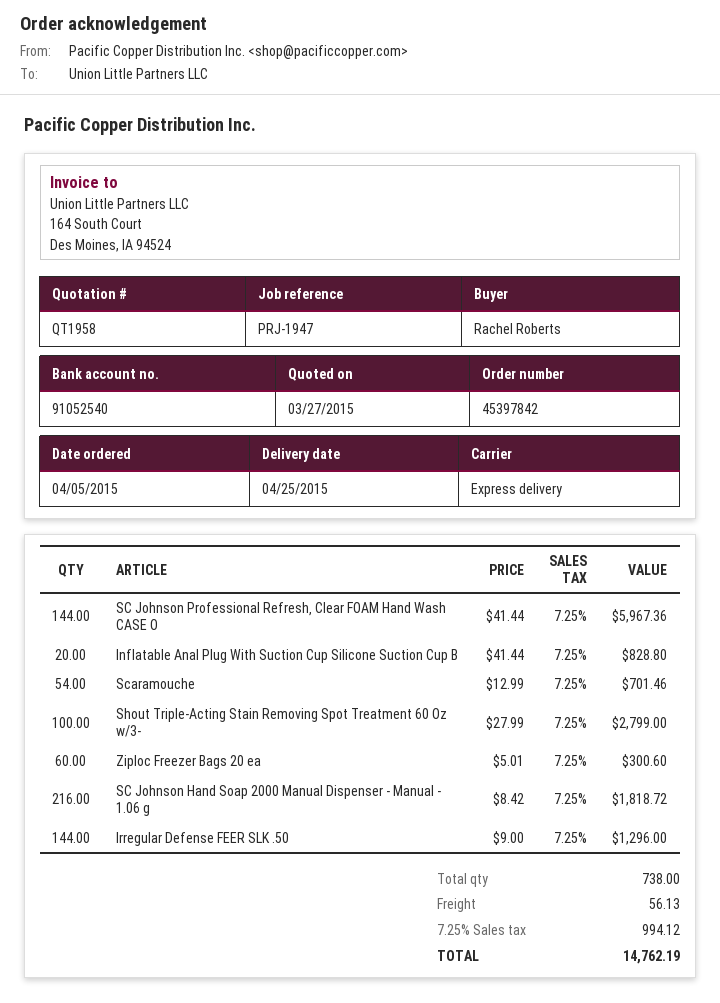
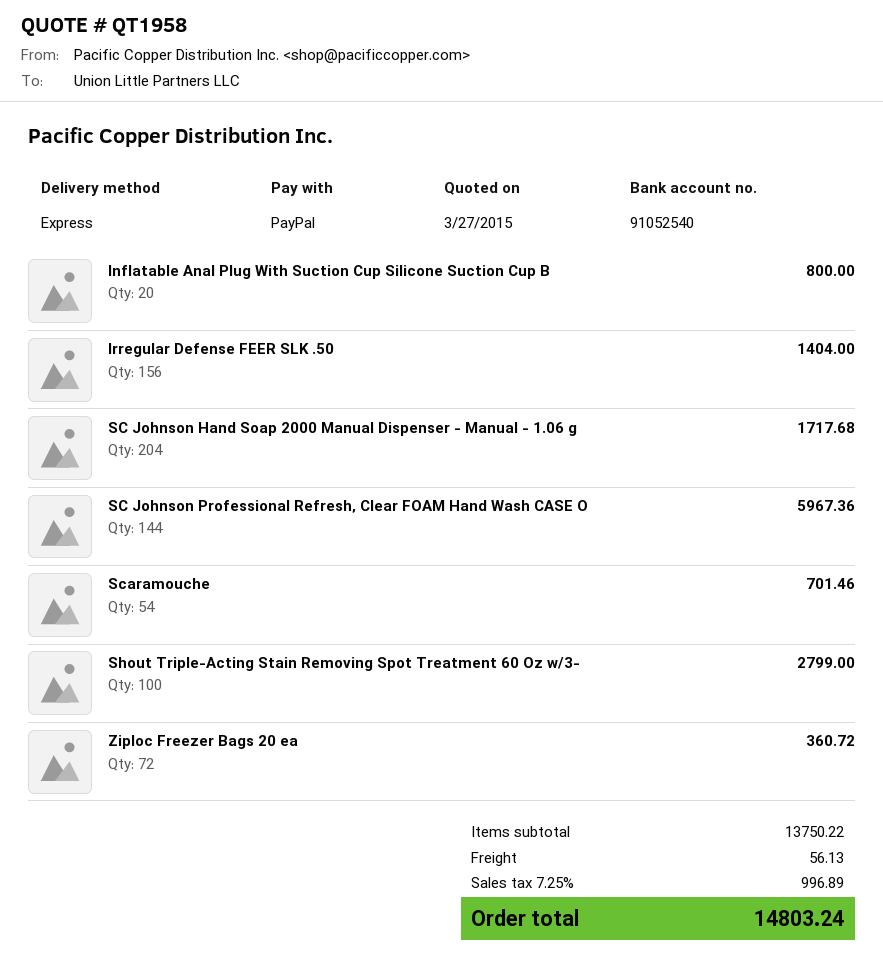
Inflatable Anal Plug With Suction Cup Silicone Suction Cup B: 20 for 828.80 -> 20 for 800.00
Ziploc Freezer Bags 20 ea: 60 for 300.60 -> 72 for 360.72
SC Johnson Hand Soap 2000 Manual Dispenser - Manual - 1.06 g: 216 for 1818.72 -> 204 for 1717.68
Irregular Defense FEER SLK .50: 144 for 1296.00 -> 156 for 1404.00
tax: 7.25% = 994.12 -> 7.25% = 996.89
total: 14762.19 -> 14803.24

